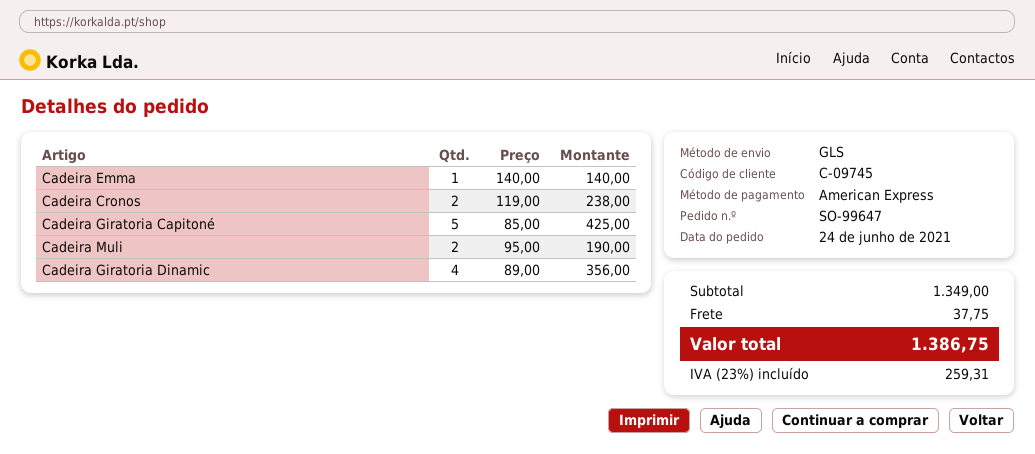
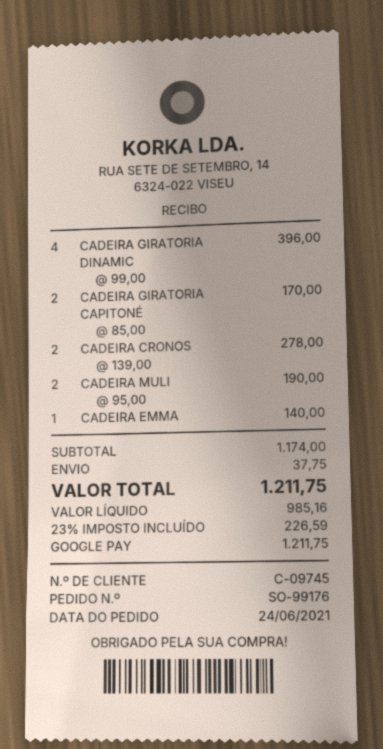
order number: SO-99647 -> SO-99176
payment method: American Express -> Google Pay
Cadeira Cronos: 2 x 119.00 = 238.00 -> 2 x 139.00 = 278.00
Cadeira Giratoria Capitoné: 5 x 85.00 = 425.00 -> 2 x 85.00 = 170.00
Cadeira Giratoria Dinamic: 4 x 89.00 = 356.00 -> 4 x 99.00 = 396.00
subtotal: 1349.00 -> 1174.00
tax: 23% = 259.31 -> 23% = 226.59
total: 1386.75 -> 1211.75

